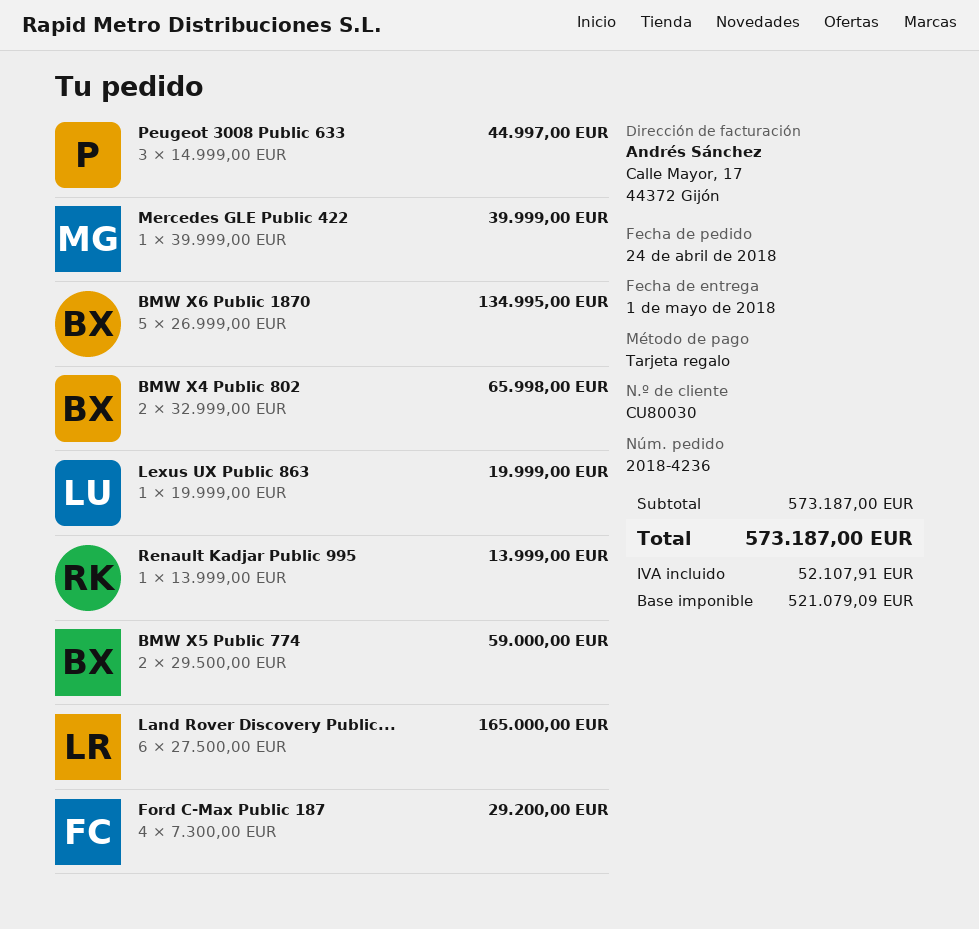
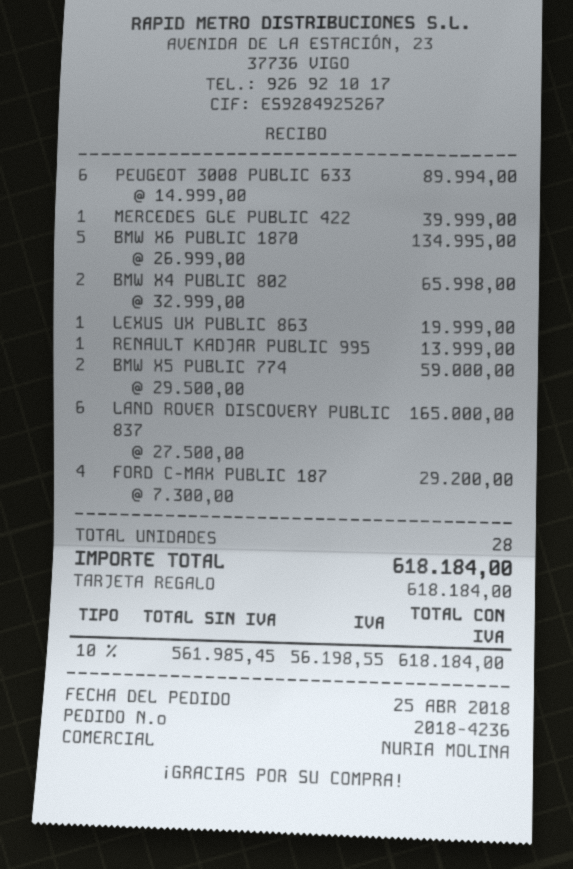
order date: 2018-04-24 -> 2018-04-25
Peugeot 3008 Public 633: 3 x 14999.00 = 44997.00 -> 6 x 14999.00 = 89994.00
net: 521079.09 -> 561985.45
tax: 52107.91 -> 56198.55
total: 573187.00 -> 618184.00

